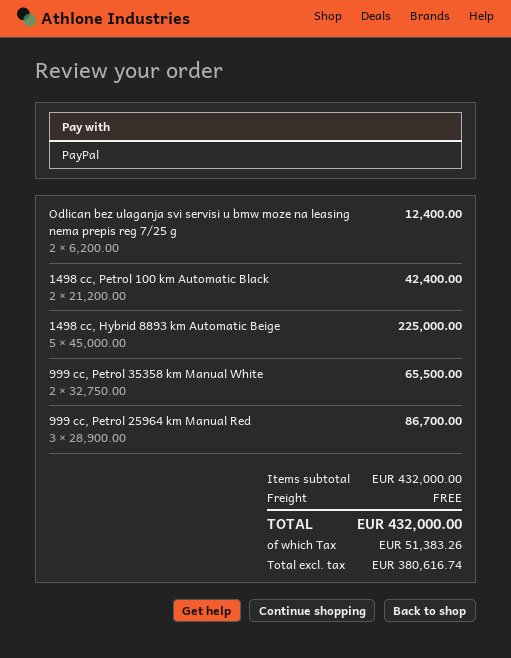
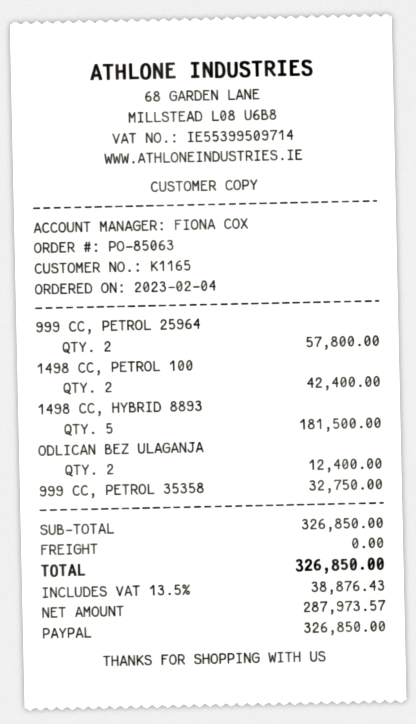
1498 cc, Hybrid 8893 km Automatic Beige: 5 for 225000.00 -> 5 for 181500.00
999 cc, Petrol 35358 km Manual White: 2 for 65500.00 -> 1 for 32750.00
999 cc, Petrol 25964 km Manual Red: 3 for 86700.00 -> 2 for 57800.00
subtotal: 432000.00 -> 326850.00
net: 380616.74 -> 287973.57
tax: 51383.26 -> 38876.43
total: 432000.00 -> 326850.00

